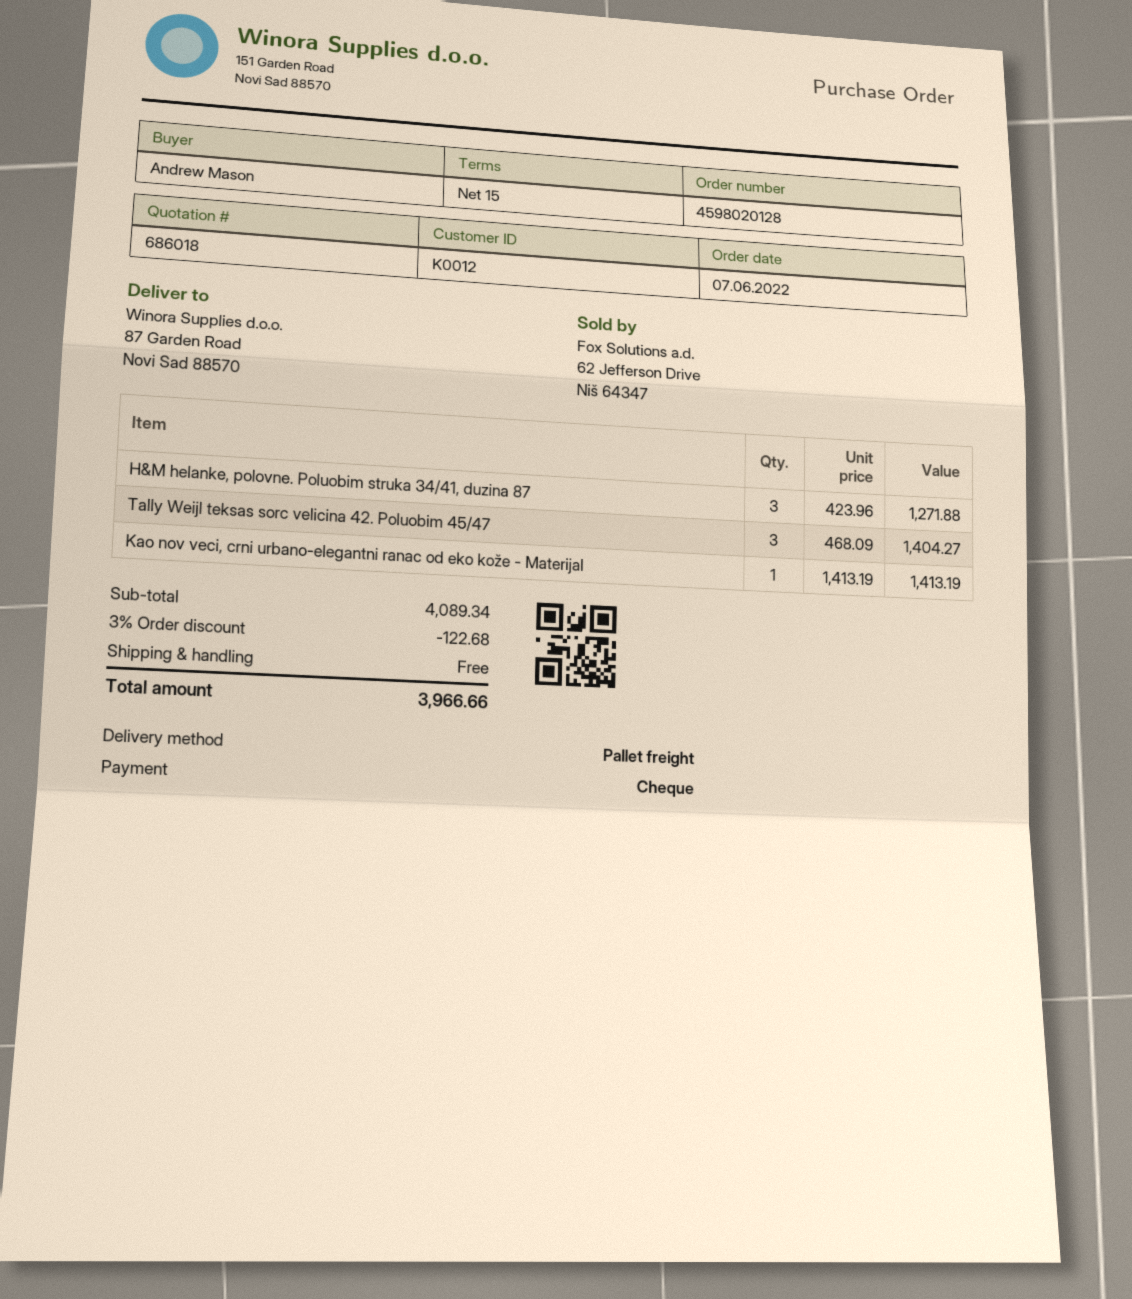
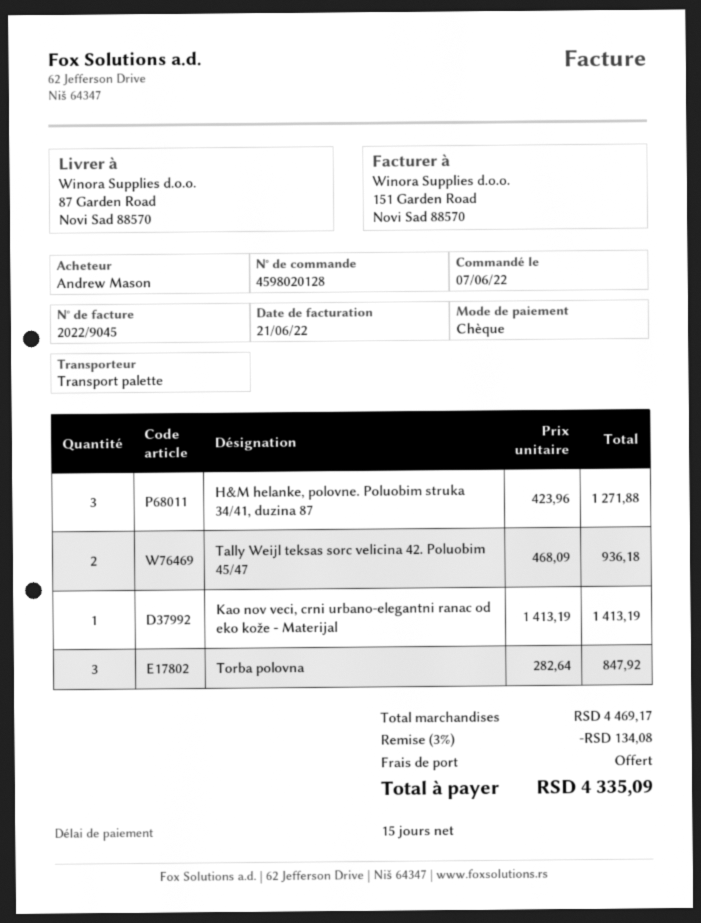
Tally Weijl teksas sorc velicina 42. Poluobim 45/47: 3 x 468.09 = 1404.27 -> 2 x 468.09 = 936.18
Torba polovna: none -> 3 x 282.64 = 847.92
subtotal: 4089.34 -> 4469.17
discount: 3% = 122.68 -> 3% = 134.08
total: 3966.66 -> 4335.09

